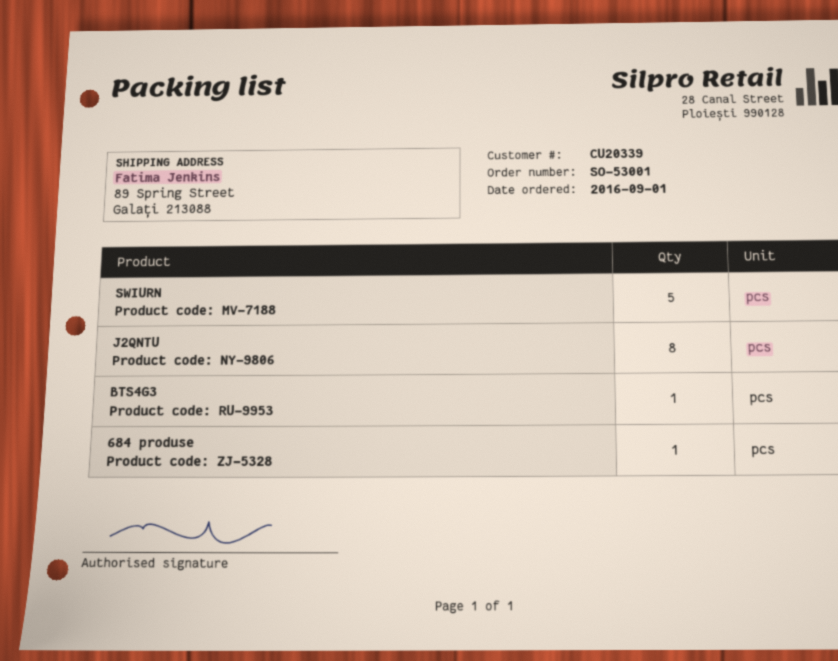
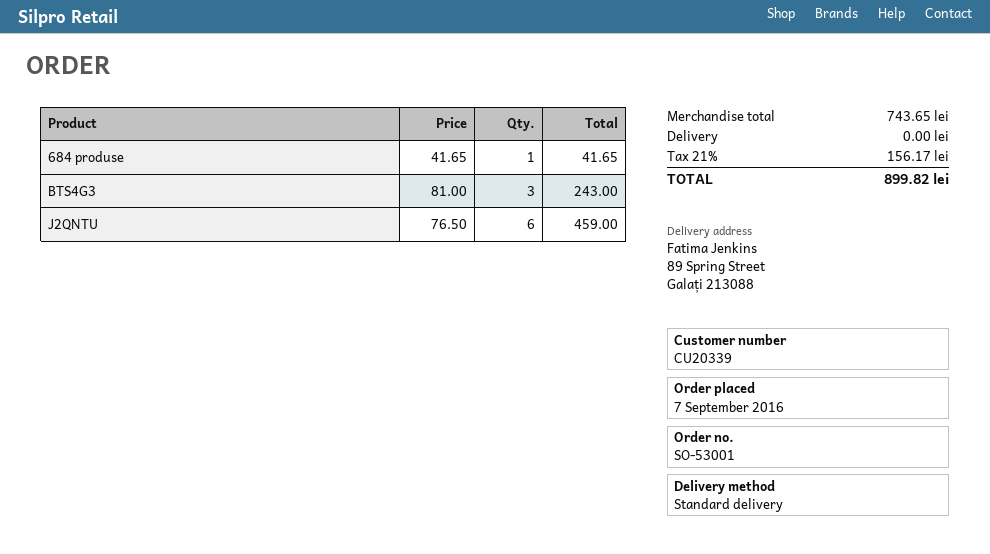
order date: 2016-09-01 -> 2016-09-07
SWIURN: 5 -> none
J2QNTU: 8 -> 6
BTS4G3: 1 -> 3

